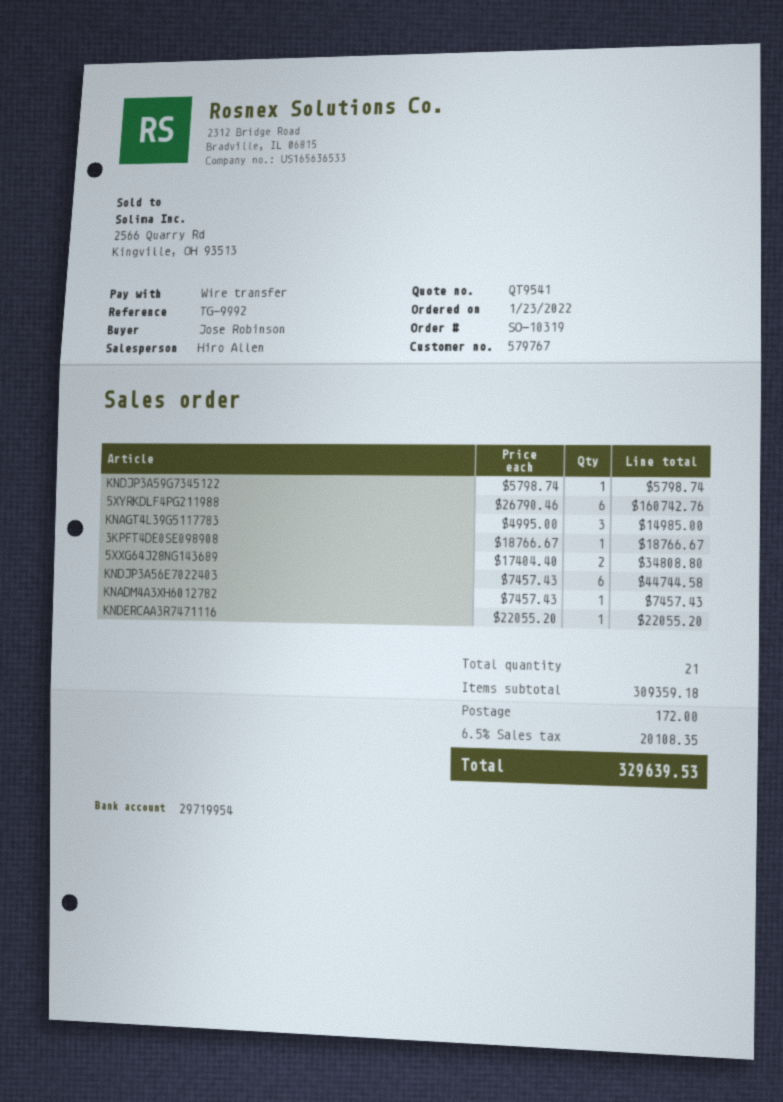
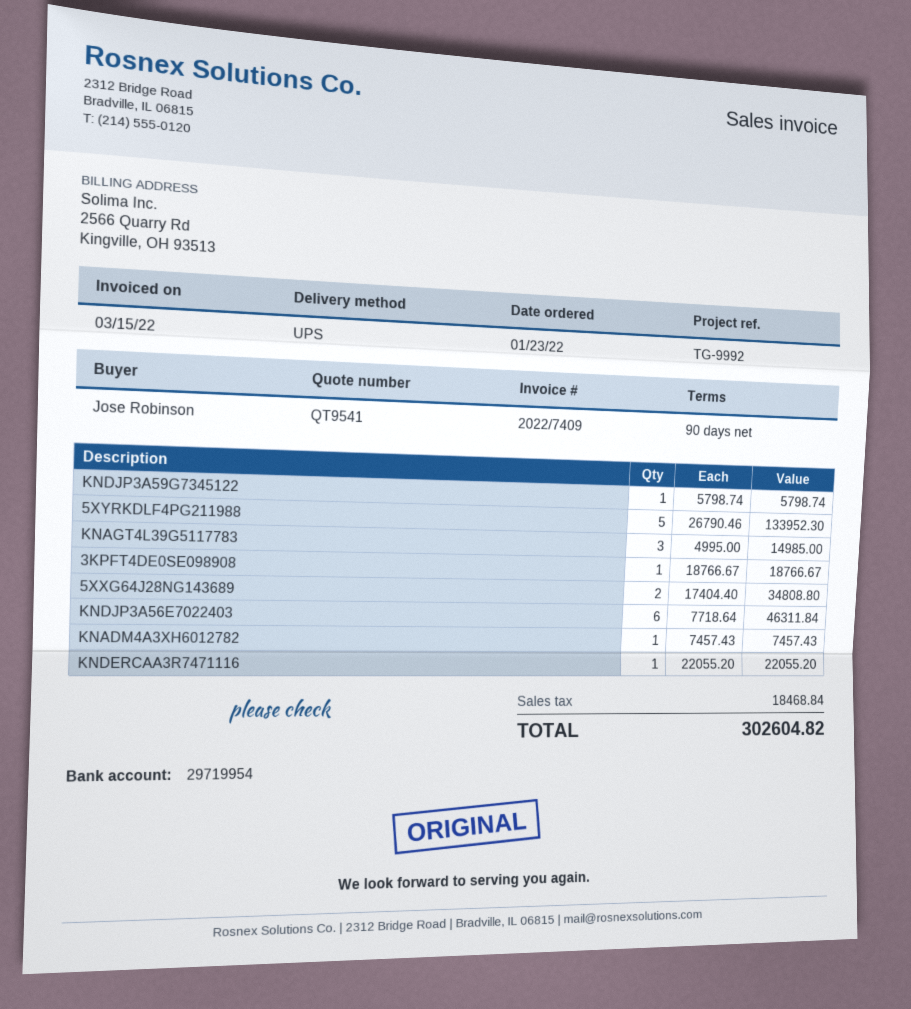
5XYRKDLF4PG211988: 6 x 26790.46 = 160742.76 -> 5 x 26790.46 = 133952.30
KNDJP3A56E7022403: 6 x 7457.43 = 44744.58 -> 6 x 7718.64 = 46311.84
shipping: 172.00 -> none
tax: 20108.35 -> 18468.84
total: 329639.53 -> 302604.82

